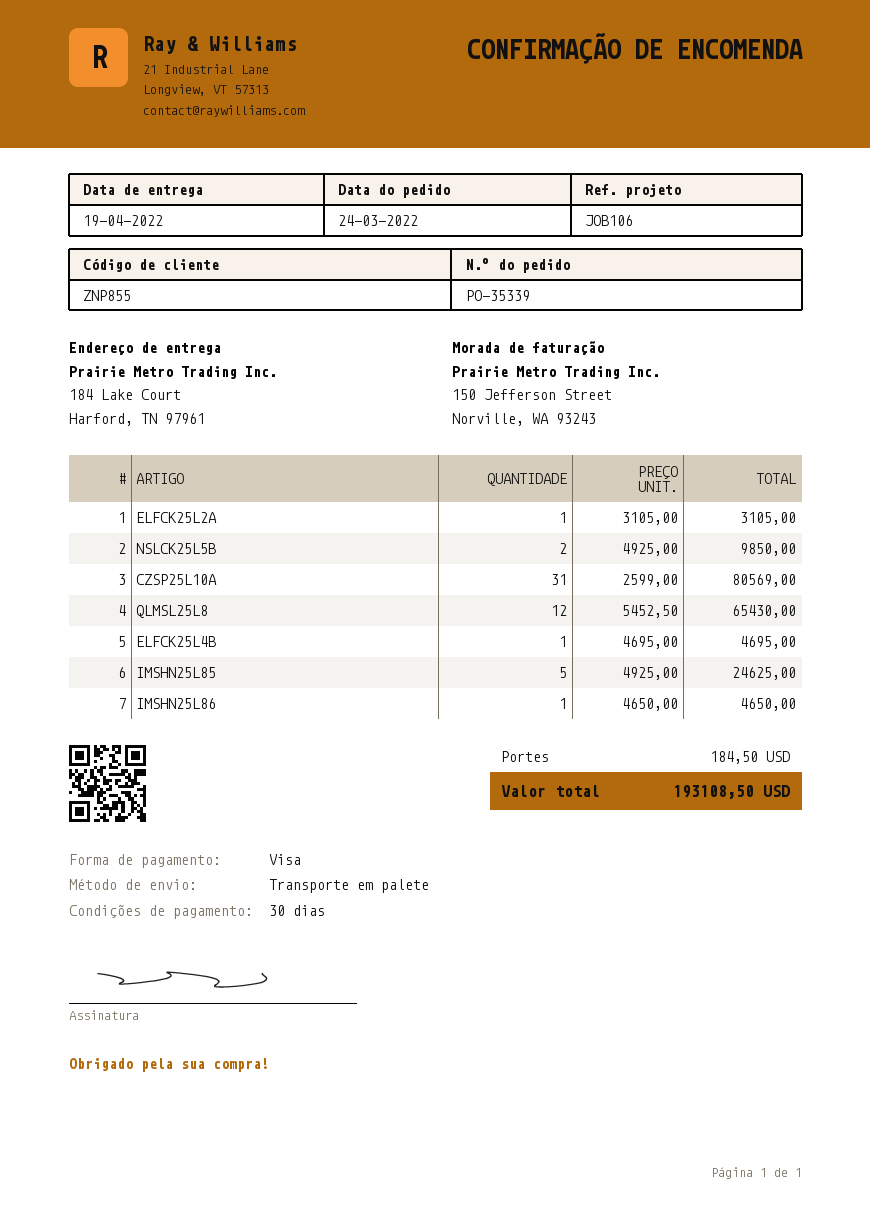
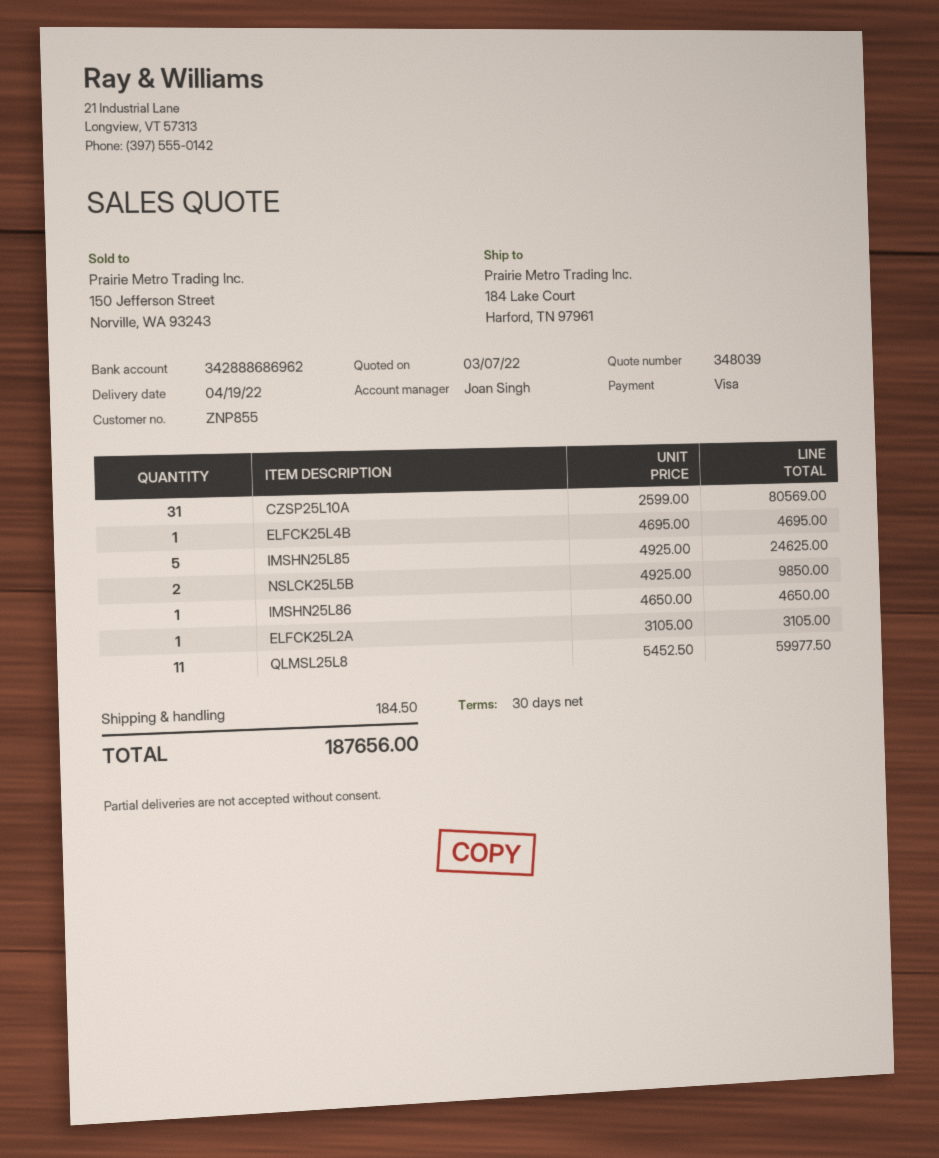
QLMSL25L8: 12 x 5452.50 = 65430.00 -> 11 x 5452.50 = 59977.50
total: 193108.50 -> 187656.00

